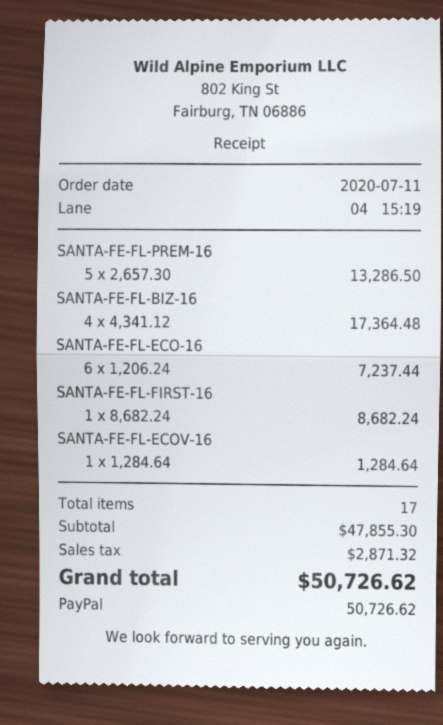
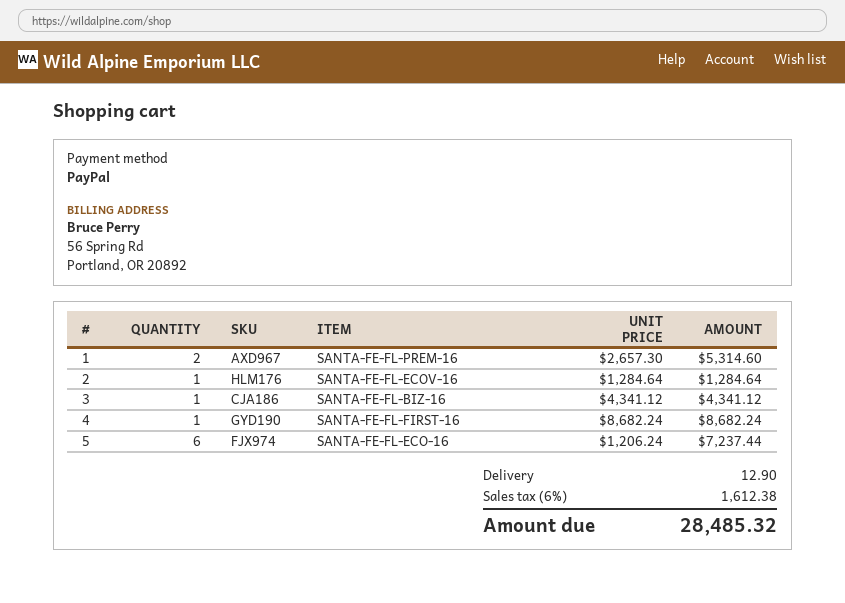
SANTA-FE-FL-PREM-16: 5 x 2657.30 = 13286.50 -> 2 x 2657.30 = 5314.60
SANTA-FE-FL-BIZ-16: 4 x 4341.12 = 17364.48 -> 1 x 4341.12 = 4341.12
shipping: none -> 12.90
tax: 2871.32 -> 1612.38
total: 50726.62 -> 28485.32

